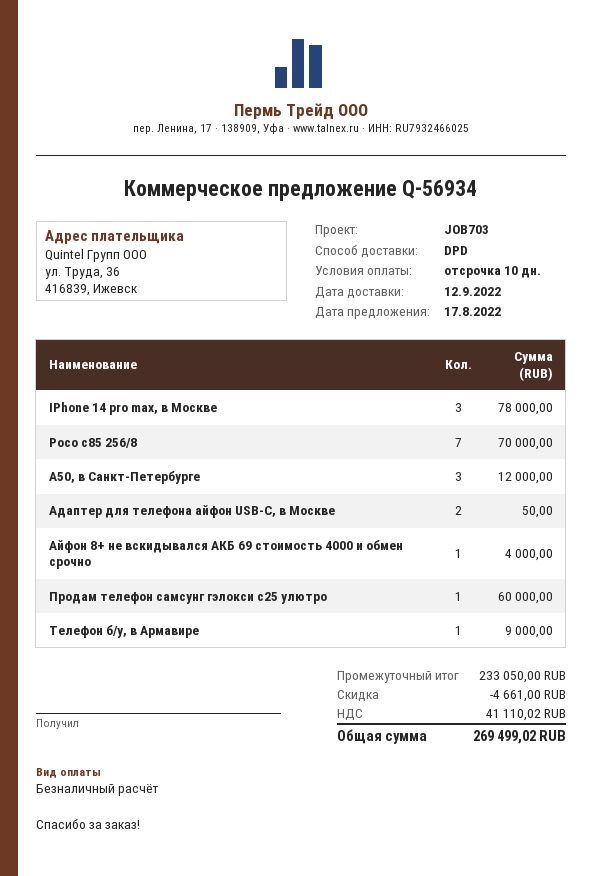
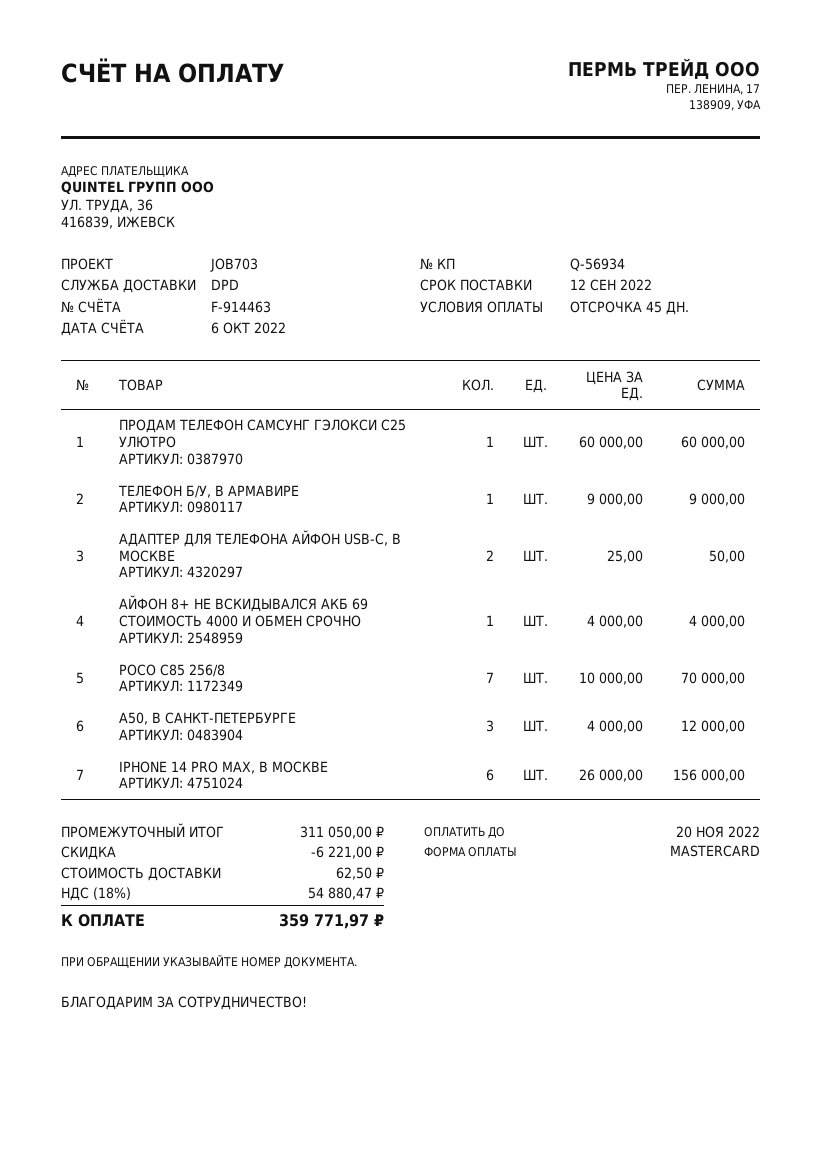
payment terms: 10 days -> 45 days
payment method: bank transfer -> Mastercard
IPhone 14 pro max, в Москве: 3 for 78000.00 -> 6 for 156000.00
subtotal: 233050.00 -> 311050.00
discount: 4661.00 -> 6221.00
shipping: none -> 62.50
tax: 41110.02 -> 54880.47
total: 269499.02 -> 359771.97

